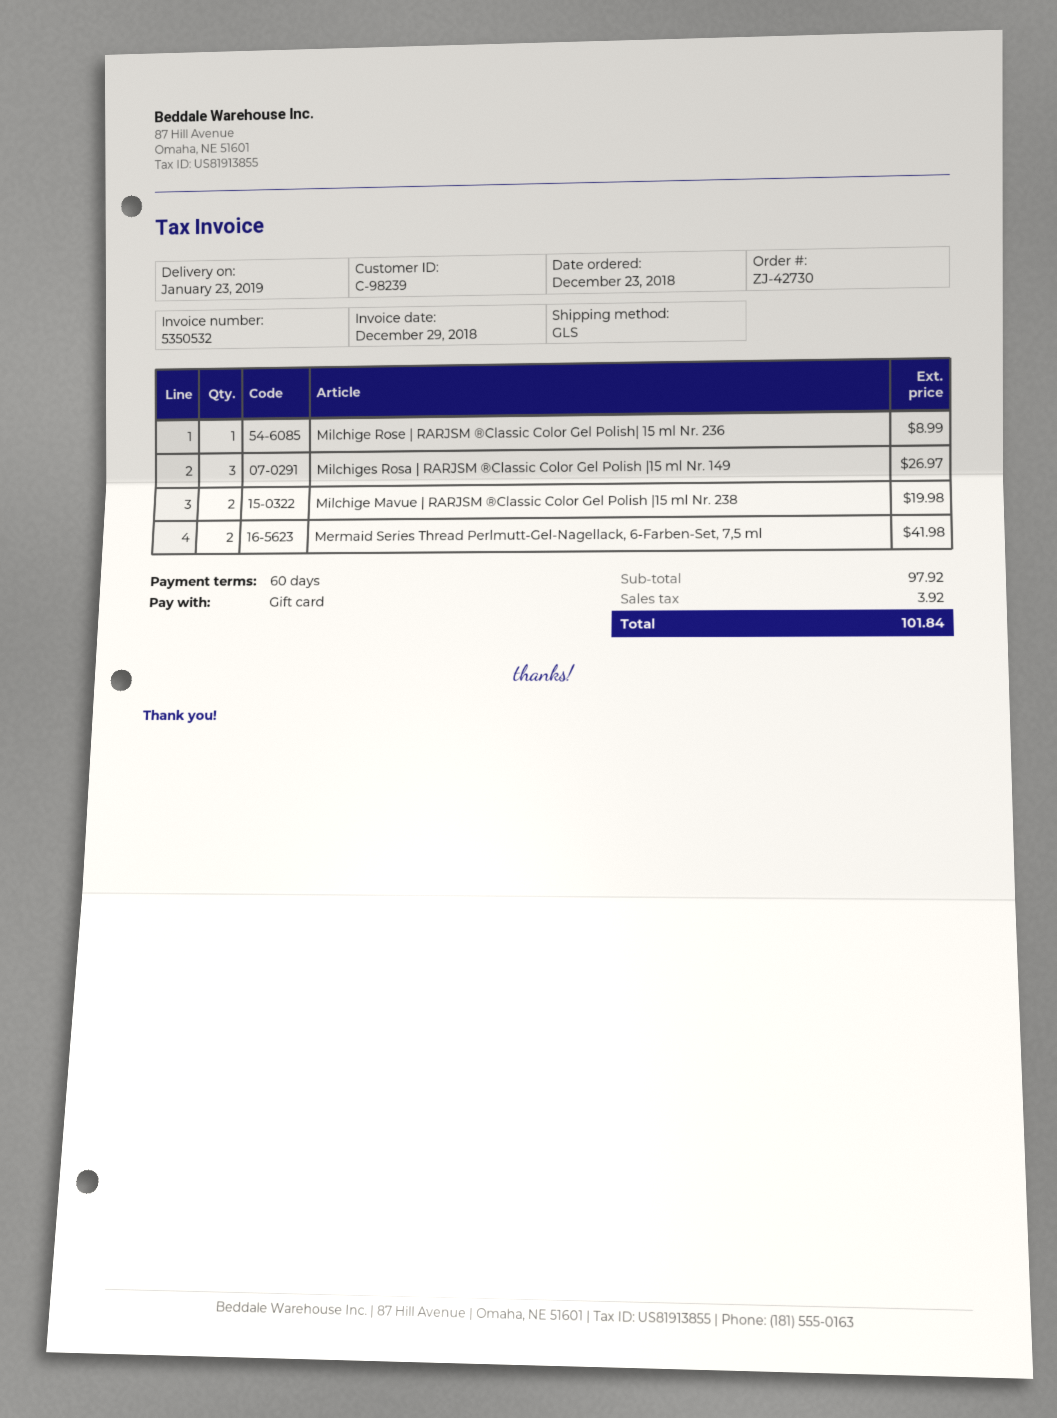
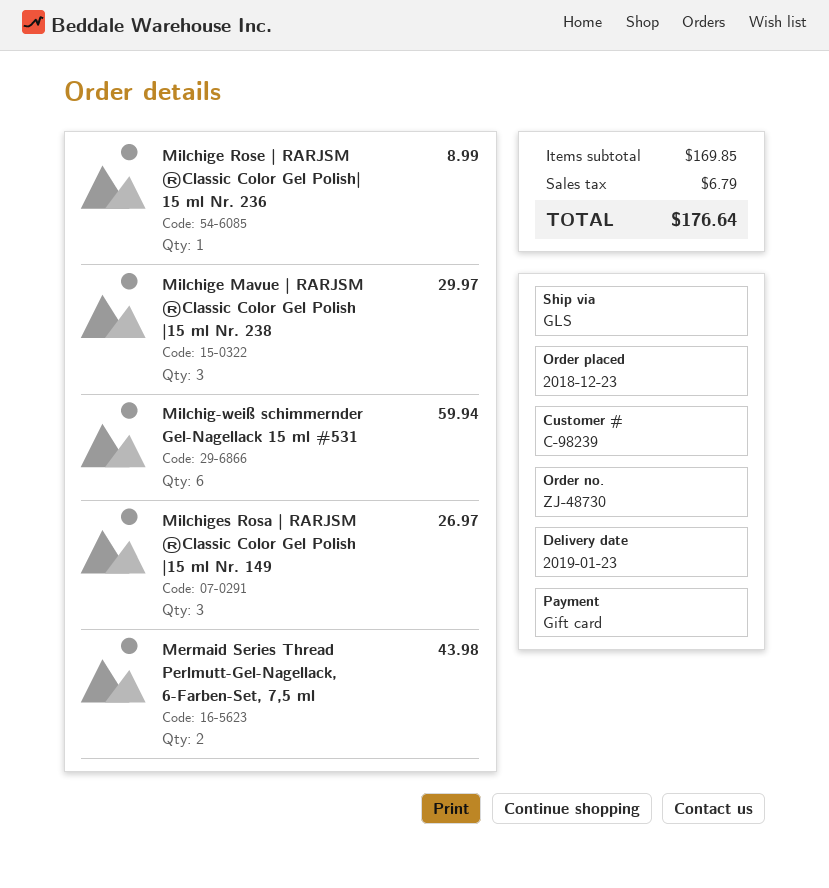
order number: ZJ-42730 -> ZJ-48730
Milchige Mavue | RARJSM ®Classic Color Gel Polish |15 ml Nr. 238: 2 for 19.98 -> 3 for 29.97
Mermaid Series Thread Perlmutt-Gel-Nagellack, 6-Farben-Set, 7,5 ml: 2 for 41.98 -> 2 for 43.98
Milchig-weiß schimmernder Gel-Nagellack 15 ml #531: none -> 6 for 59.94
subtotal: 97.92 -> 169.85
tax: 3.92 -> 6.79
total: 101.84 -> 176.64

